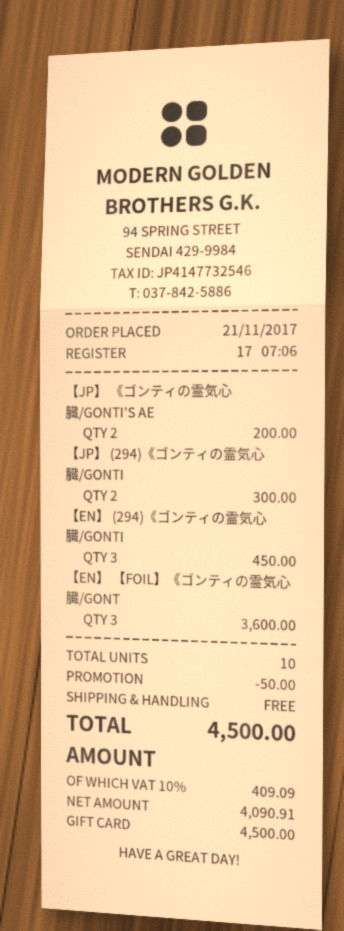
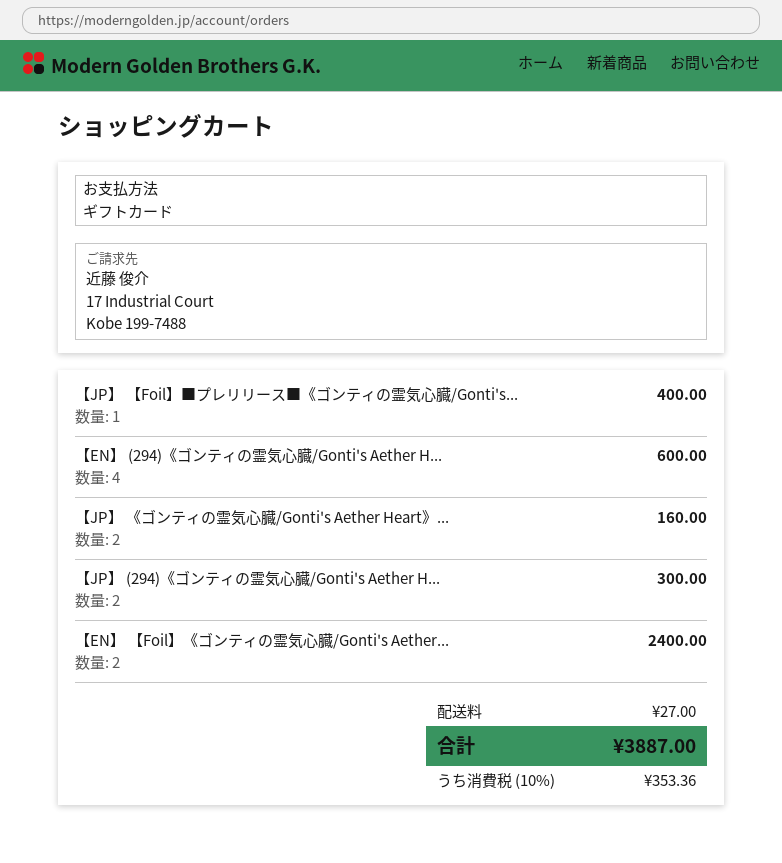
【JP】 《ゴンティの霊気心臓/GONTI'S AE: 2 for 200.00 -> 2 for 160.00
【EN】 (294)《ゴンティの霊気心臓/GONTI: 3 for 450.00 -> 4 for 600.00
【EN】 【FOIL】《ゴンティの霊気心臓/GONT: 3 for 3600.00 -> 2 for 2400.00
【JP】 【Foil】■プレリリース■《ゴンティの霊気心臓/Gonti's...: none -> 1 for 400.00
discount: 50.00 -> none
shipping: 0.00 -> 27.00
tax: 10% = 409.09 -> 10% = 353.36
total: 4500.00 -> 3887.00

